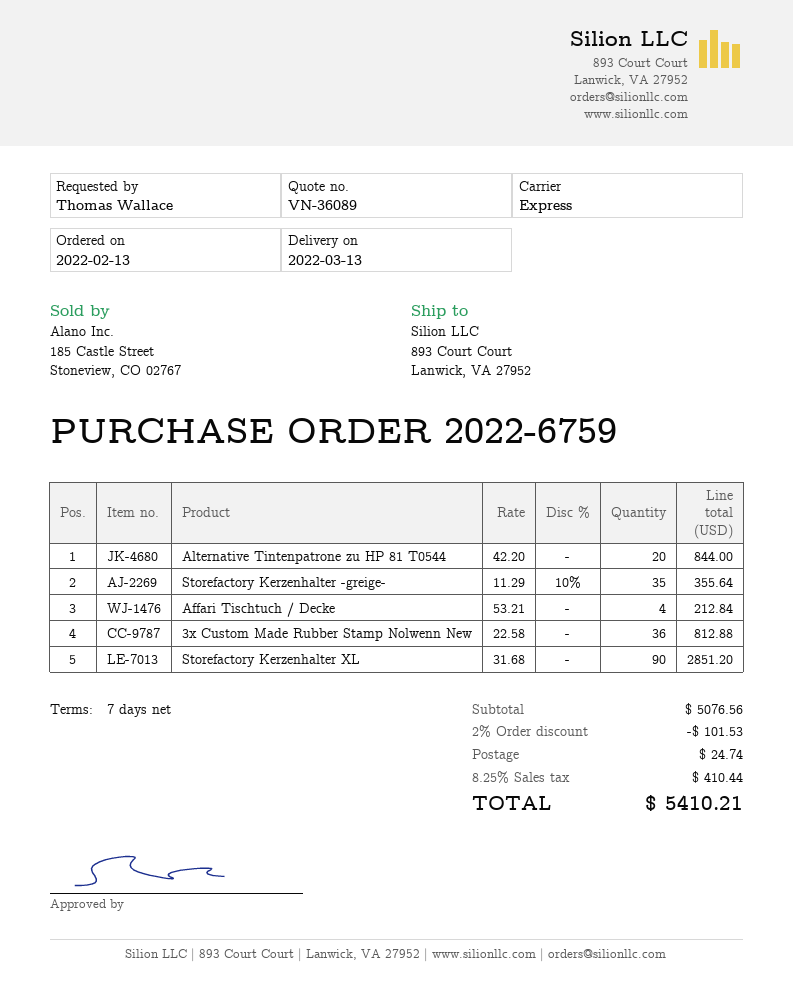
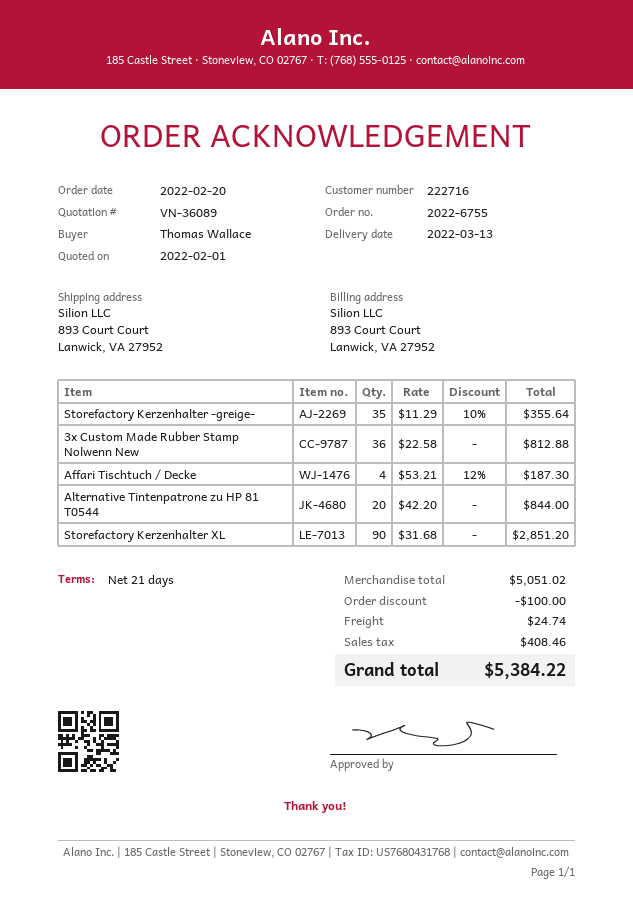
order number: 2022-6759 -> 2022-6755
order date: 2022-02-13 -> 2022-02-20
payment terms: 7 days -> 21 days
Affari Tischtuch / Decke: 4 x 53.21 = 212.84 -> 4 x 53.21 - 12% = 187.30
subtotal: 5076.56 -> 5051.02
discount: 101.53 -> 100.00
tax: 410.44 -> 408.46
total: 5410.21 -> 5384.22

